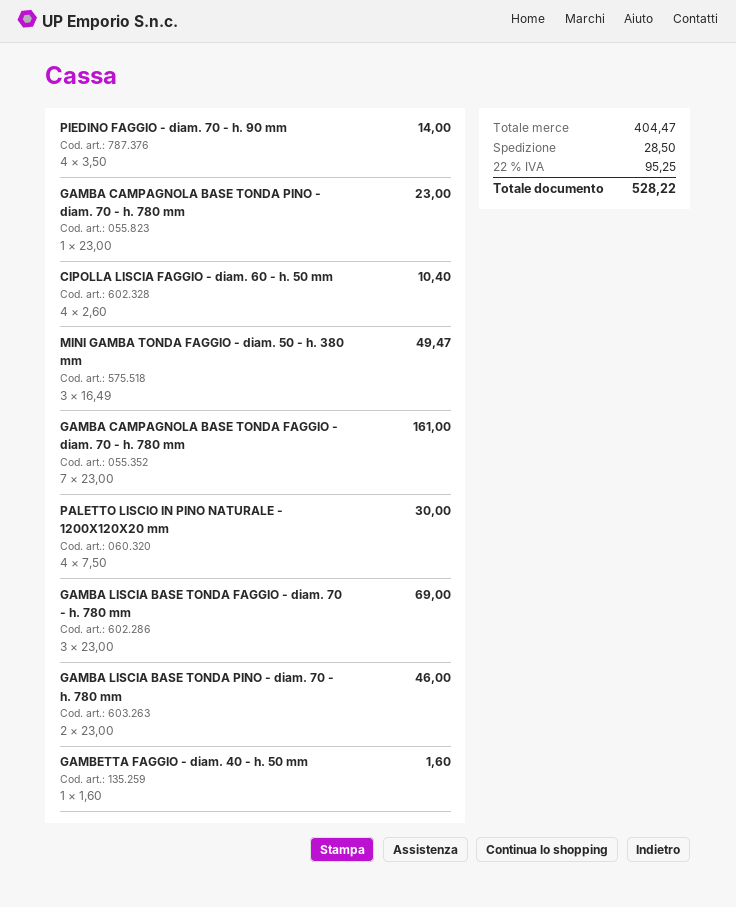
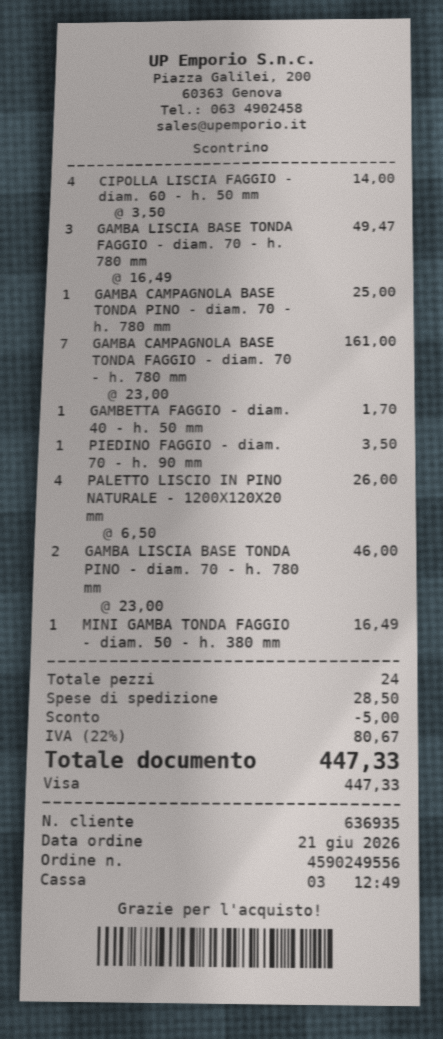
PIEDINO FAGGIO - diam. 70 - h. 90 mm: 4 x 3.50 = 14.00 -> 1 x 3.50 = 3.50
GAMBA CAMPAGNOLA BASE TONDA PINO - diam. 70 - h. 780 mm: 1 x 23.00 = 23.00 -> 1 x 25.00 = 25.00
CIPOLLA LISCIA FAGGIO - diam. 60 - h. 50 mm: 4 x 2.60 = 10.40 -> 4 x 3.50 = 14.00
MINI GAMBA TONDA FAGGIO - diam. 50 - h. 380 mm: 3 x 16.49 = 49.47 -> 1 x 16.49 = 16.49
PALETTO LISCIO IN PINO NATURALE - 1200X120X20 mm: 4 x 7.50 = 30.00 -> 4 x 6.50 = 26.00
GAMBA LISCIA BASE TONDA FAGGIO - diam. 70 - h. 780 mm: 3 x 23.00 = 69.00 -> 3 x 16.49 = 49.47
GAMBETTA FAGGIO - diam. 40 - h. 50 mm: 1 x 1.60 = 1.60 -> 1 x 1.70 = 1.70
discount: none -> 5.00
tax: 22% = 95.25 -> 22% = 80.67
total: 528.22 -> 447.33

